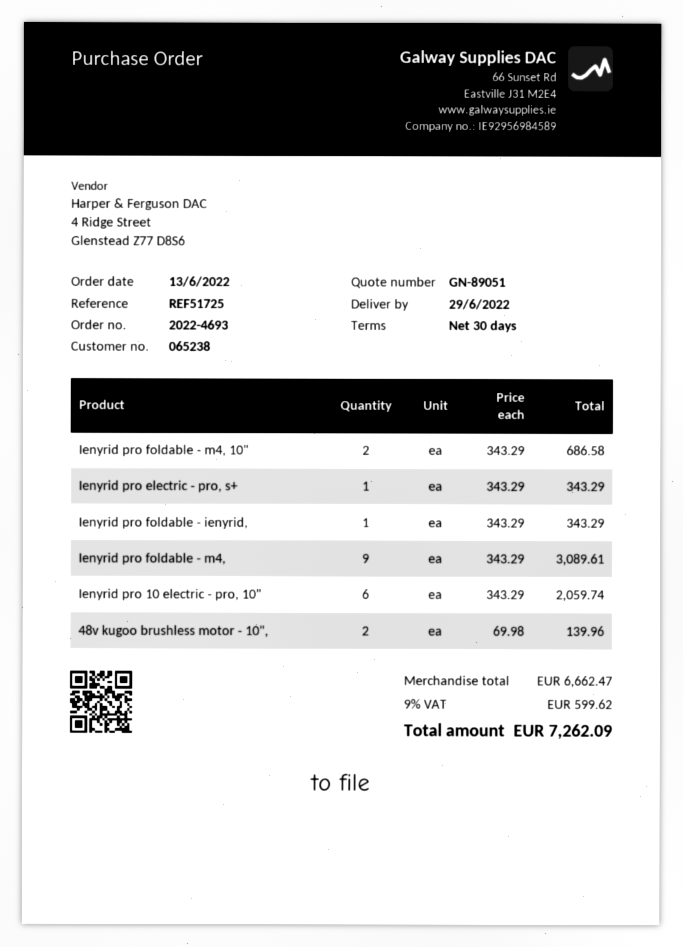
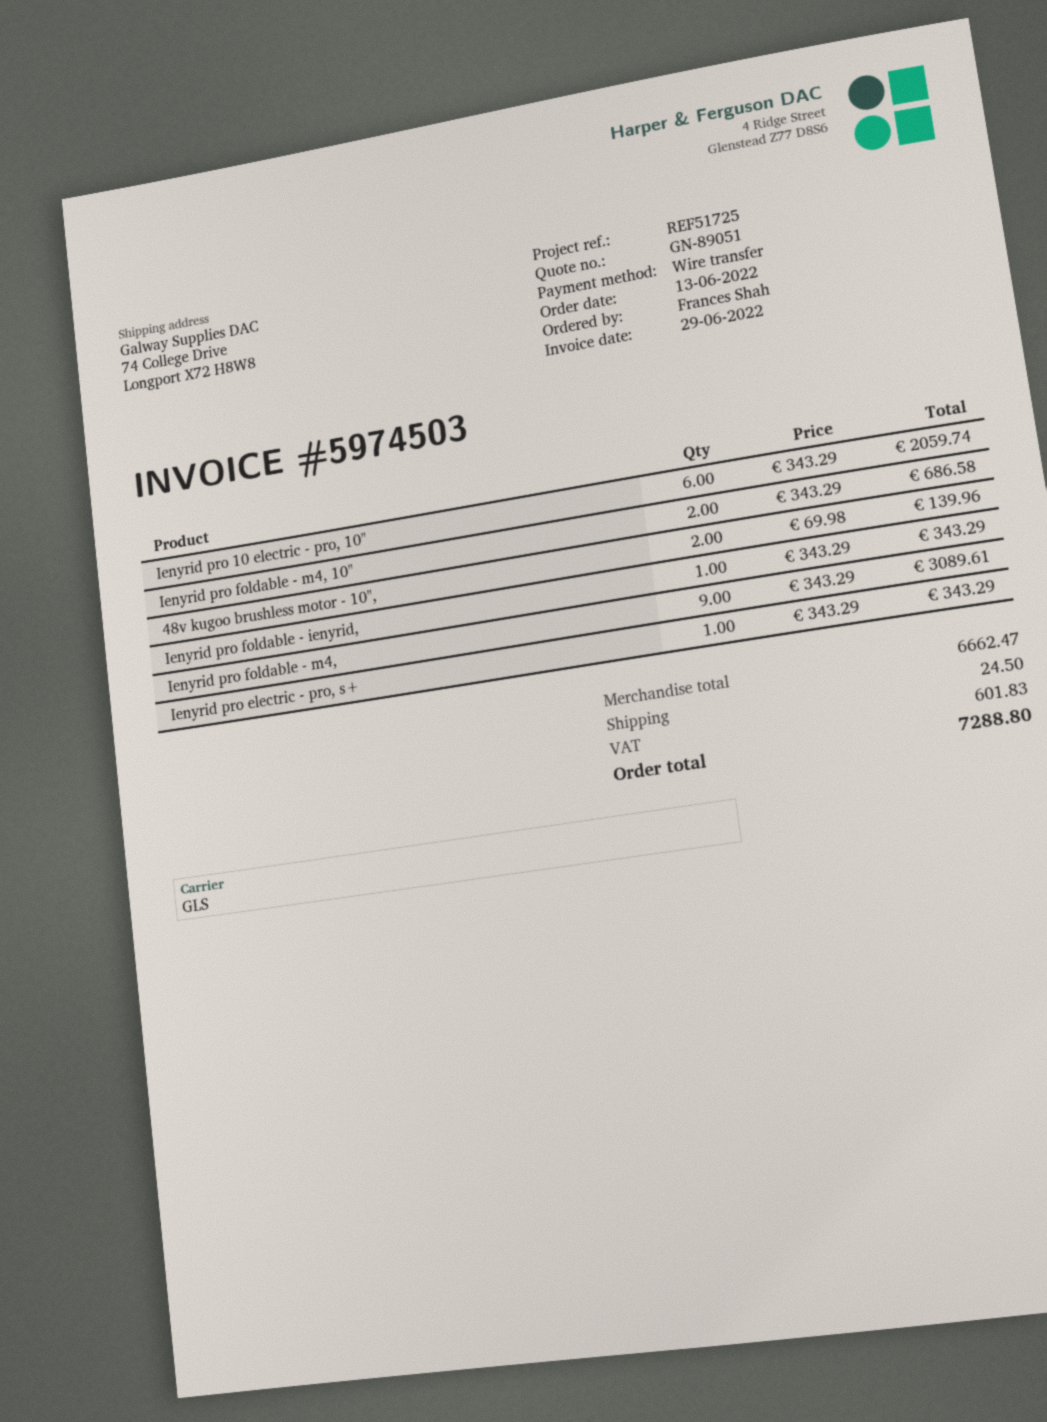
shipping: none -> 24.50
tax: 599.62 -> 601.83
total: 7262.09 -> 7288.80

